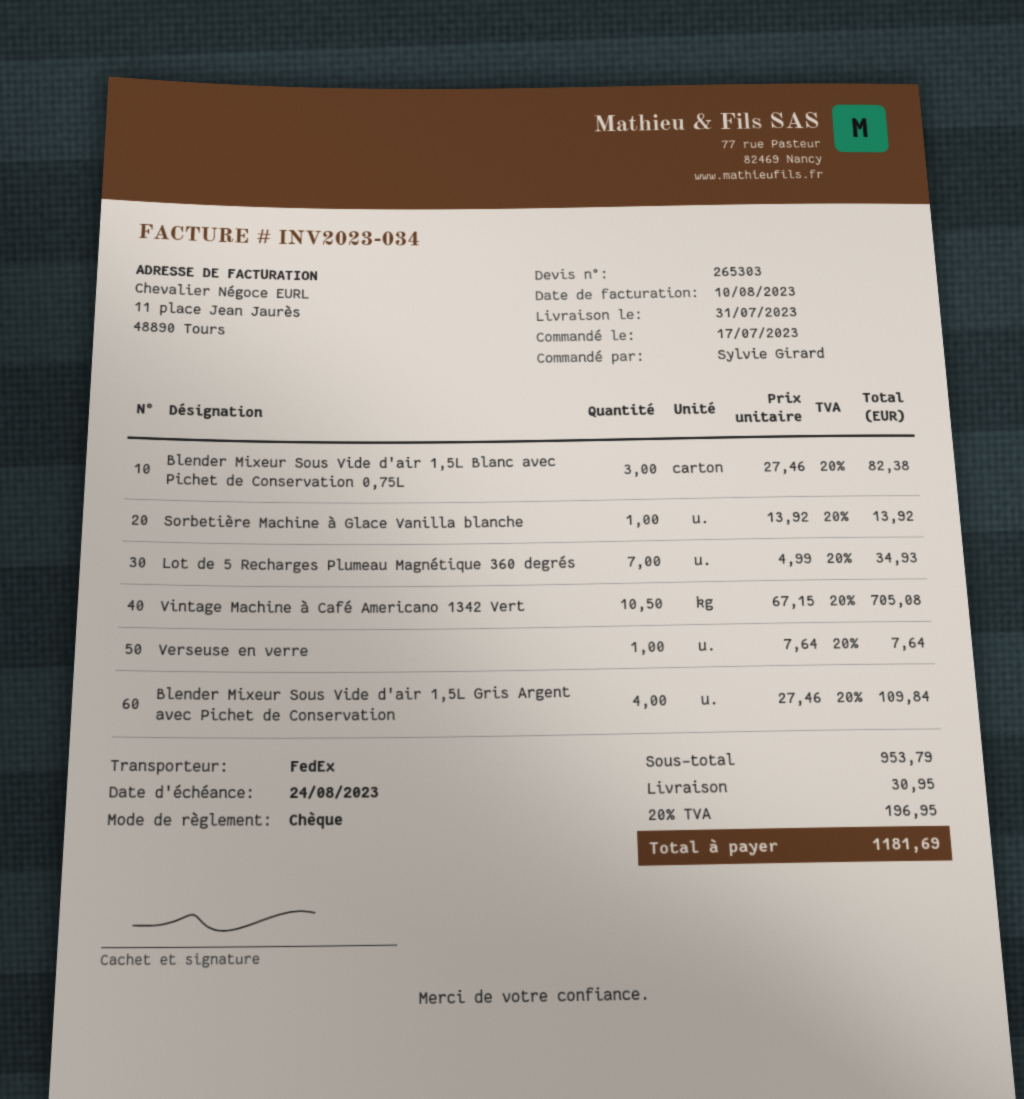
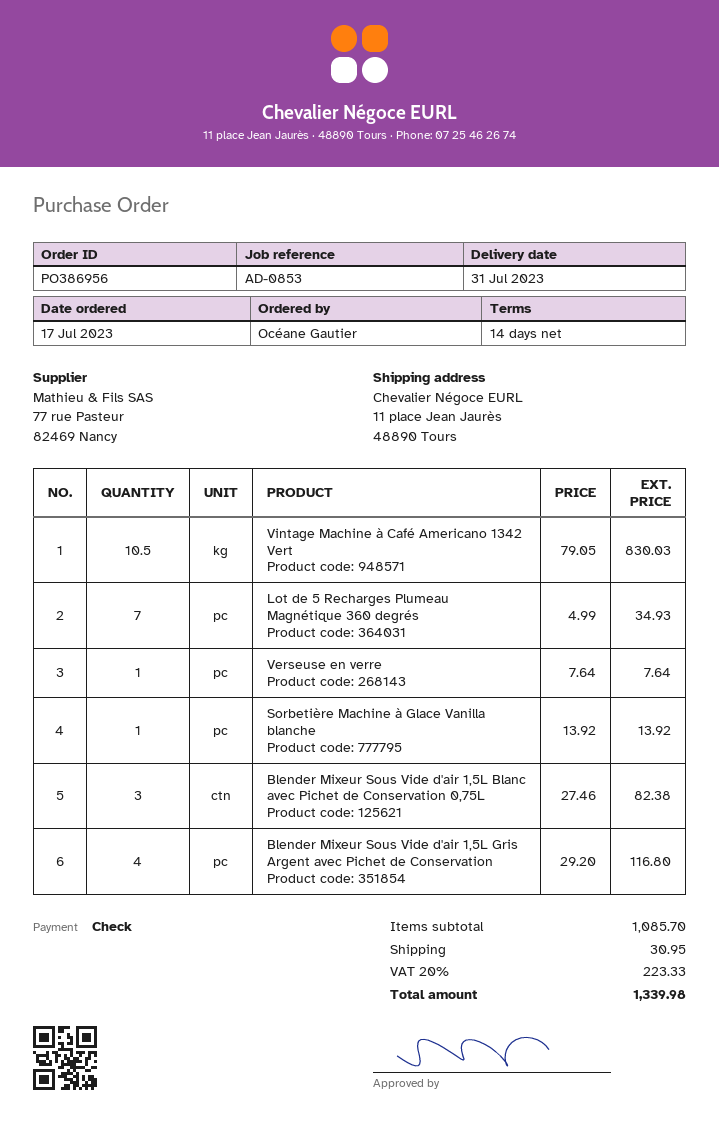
ordered by: Sylvie Girard -> Océane Gautier
Vintage Machine à Café Americano 1342 Vert: 10.5 x 67.15 = 705.08 -> 10.5 x 79.05 = 830.03
Blender Mixeur Sous Vide d'air 1,5L Gris Argent avec Pichet de Conservation: 4 x 27.46 = 109.84 -> 4 x 29.20 = 116.80
subtotal: 953.79 -> 1085.70
tax: 20% = 196.95 -> 20% = 223.33
total: 1181.69 -> 1339.98

